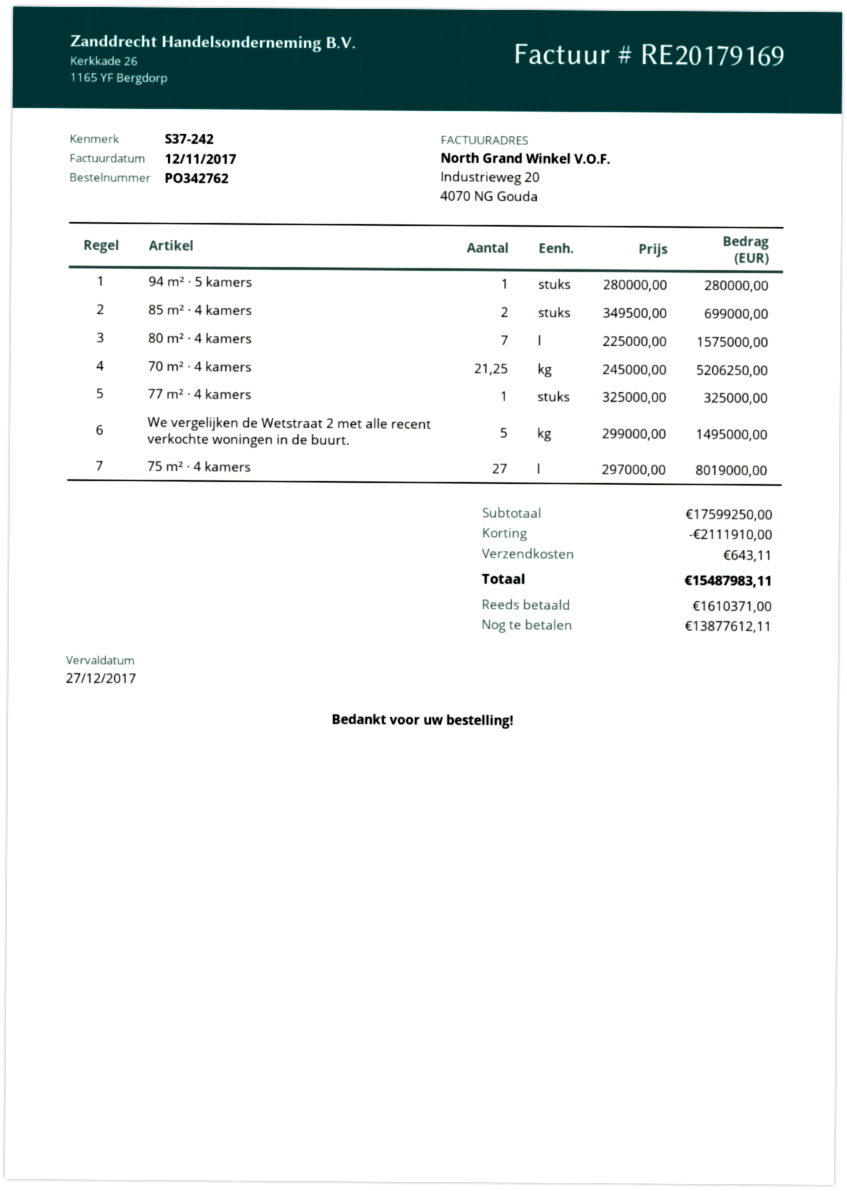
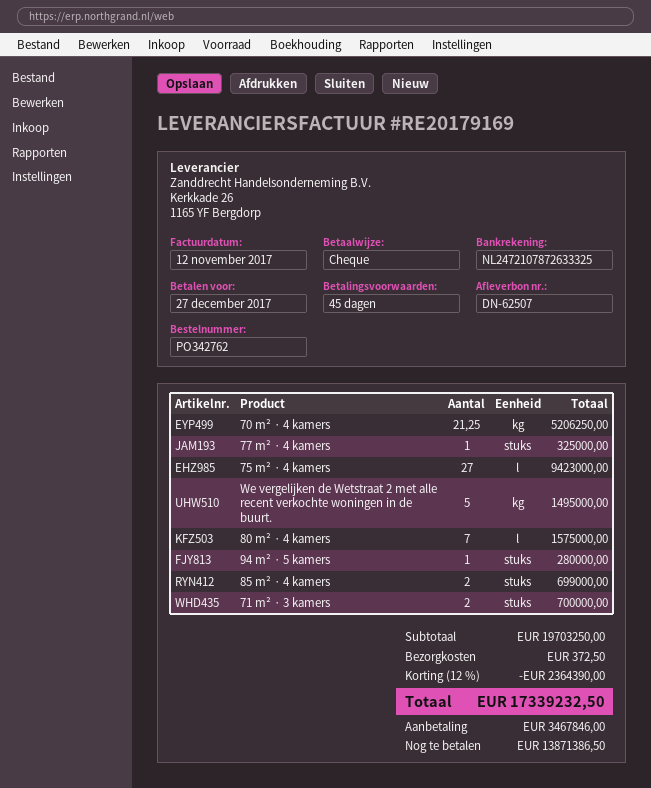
75 m² · 4 kamers: 27 for 8019000.00 -> 27 for 9423000.00
71 m² · 3 kamers: none -> 2 for 700000.00
subtotal: 17599250.00 -> 19703250.00
discount: 2111910.00 -> 2364390.00
shipping: 643.11 -> 372.50
total: 15487983.11 -> 17339232.50
deposit: 1610371.00 -> 3467846.00
balance: 13877612.11 -> 13871386.50

